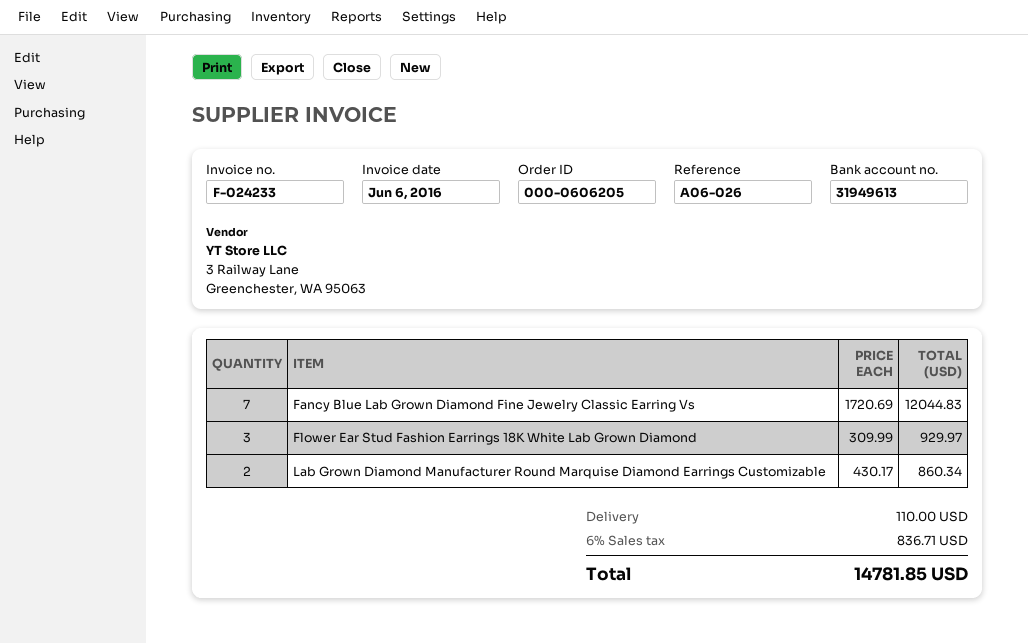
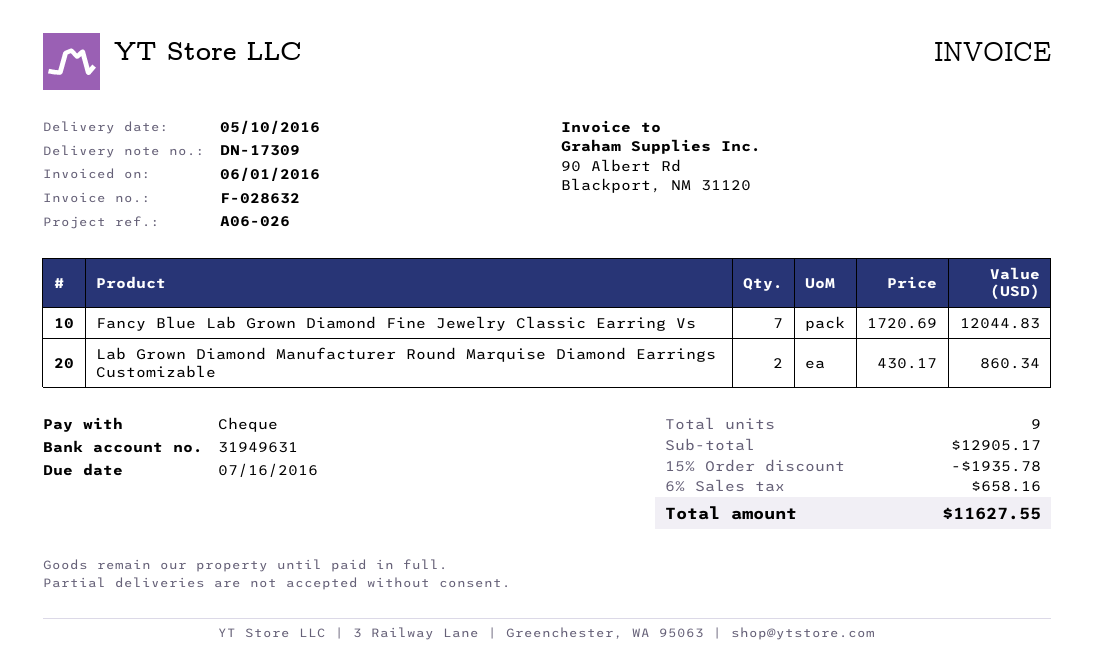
invoice number: F-024233 -> F-028632
invoice date: 2016-06-06 -> 2016-06-01
bank account: 31949613 -> 31949631
Flower Ear Stud Fashion Earrings 18K White Lab Grown Diamond: 3 x 309.99 = 929.97 -> none
discount: none -> 15% = 1935.78
shipping: 110.00 -> none
tax: 6% = 836.71 -> 6% = 658.16
total: 14781.85 -> 11627.55

